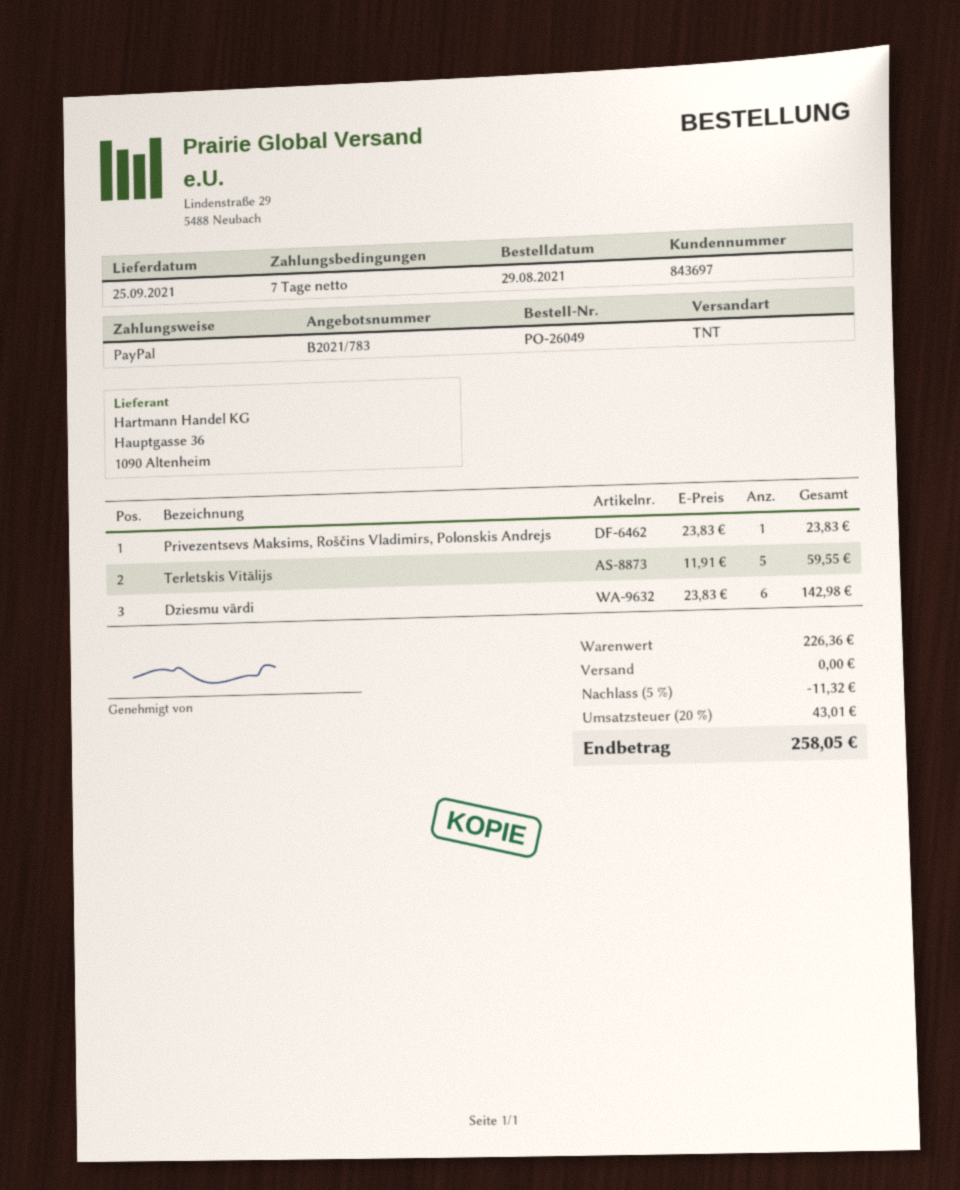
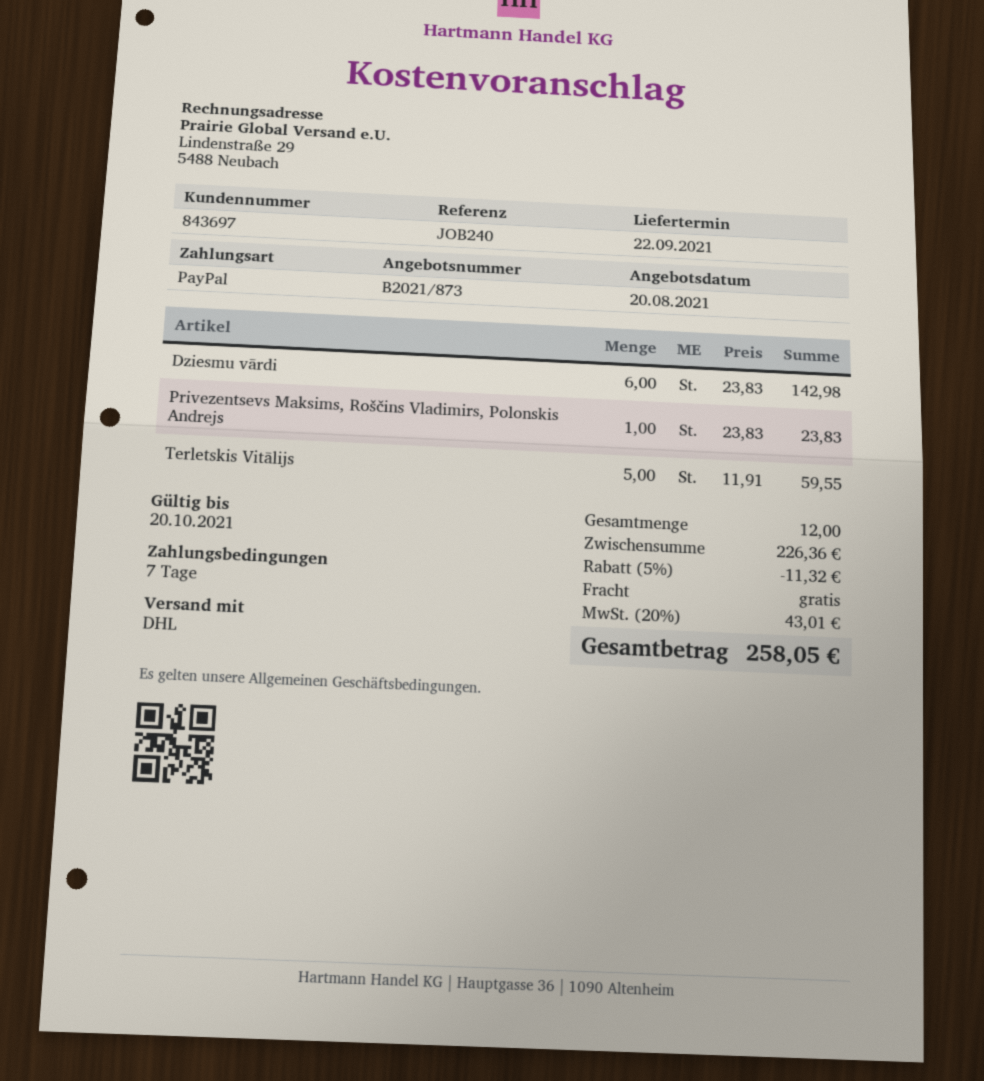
quote number: B2021/783 -> B2021/873
delivery date: 2021-09-25 -> 2021-09-22
shipping method: TNT -> DHL

